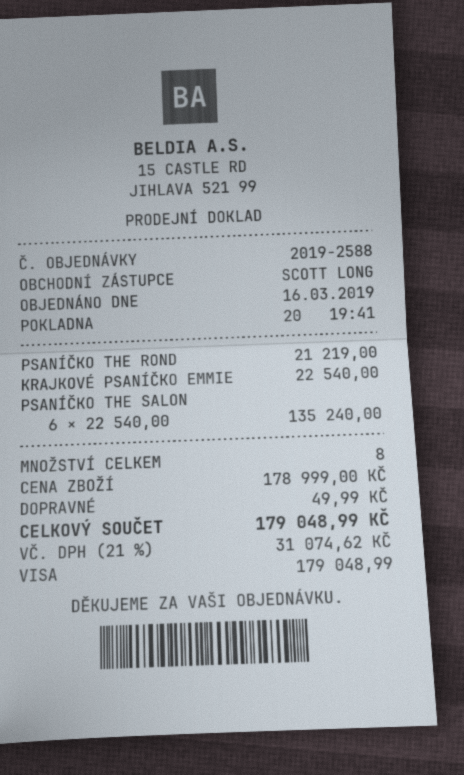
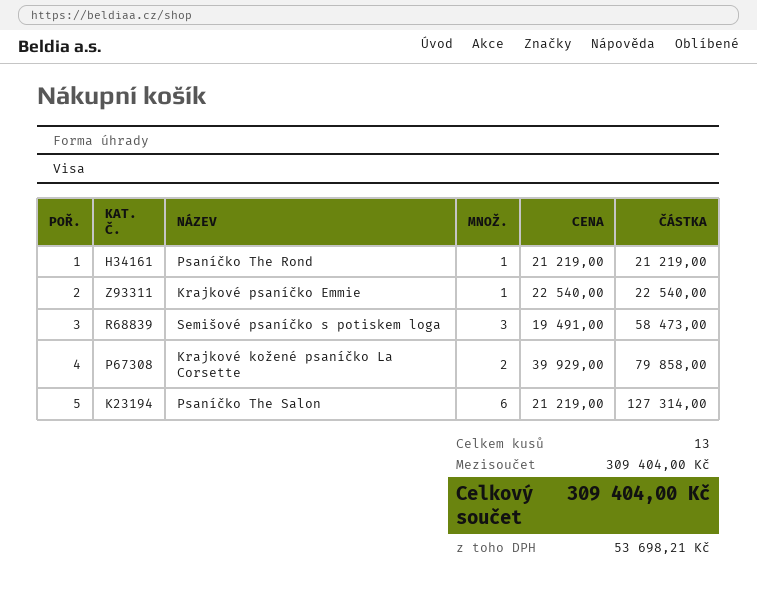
PSANÍČKO THE SALON: 6 x 22540.00 = 135240.00 -> 6 x 21219.00 = 127314.00
Semišové psaníčko s potiskem loga: none -> 3 x 19491.00 = 58473.00
Krajkové kožené psaníčko La Corsette: none -> 2 x 39929.00 = 79858.00
total quantity: 8 -> 13
subtotal: 178999.00 -> 309404.00
shipping: 49.99 -> none
tax: 31074.62 -> 53698.21
total: 179048.99 -> 309404.00

